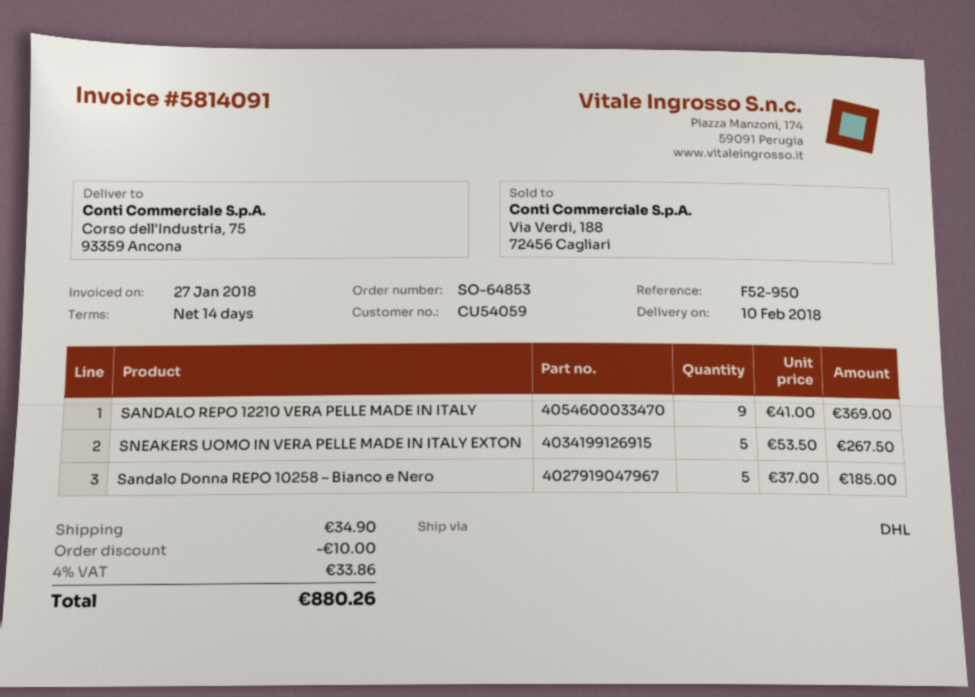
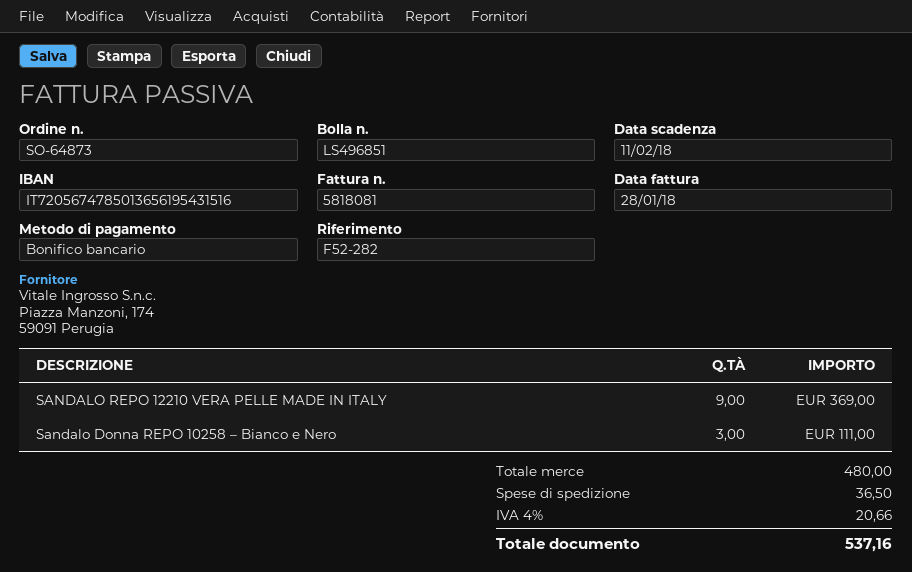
order number: SO-64853 -> SO-64873
invoice number: 5814091 -> 5818081
invoice date: 2018-01-27 -> 2018-01-28
reference: F52-950 -> F52-282
SNEAKERS UOMO IN VERA PELLE MADE IN ITALY EXTON: 5 for 267.50 -> none
Sandalo Donna REPO 10258 – Bianco e Nero: 5 for 185.00 -> 3 for 111.00
discount: 10.00 -> none
shipping: 34.90 -> 36.50
tax: 4% = 33.86 -> 4% = 20.66
total: 880.26 -> 537.16

